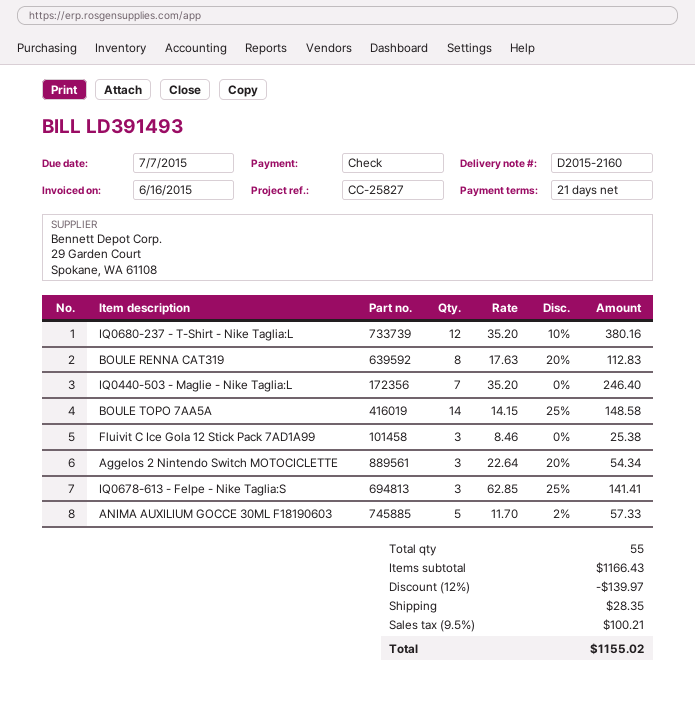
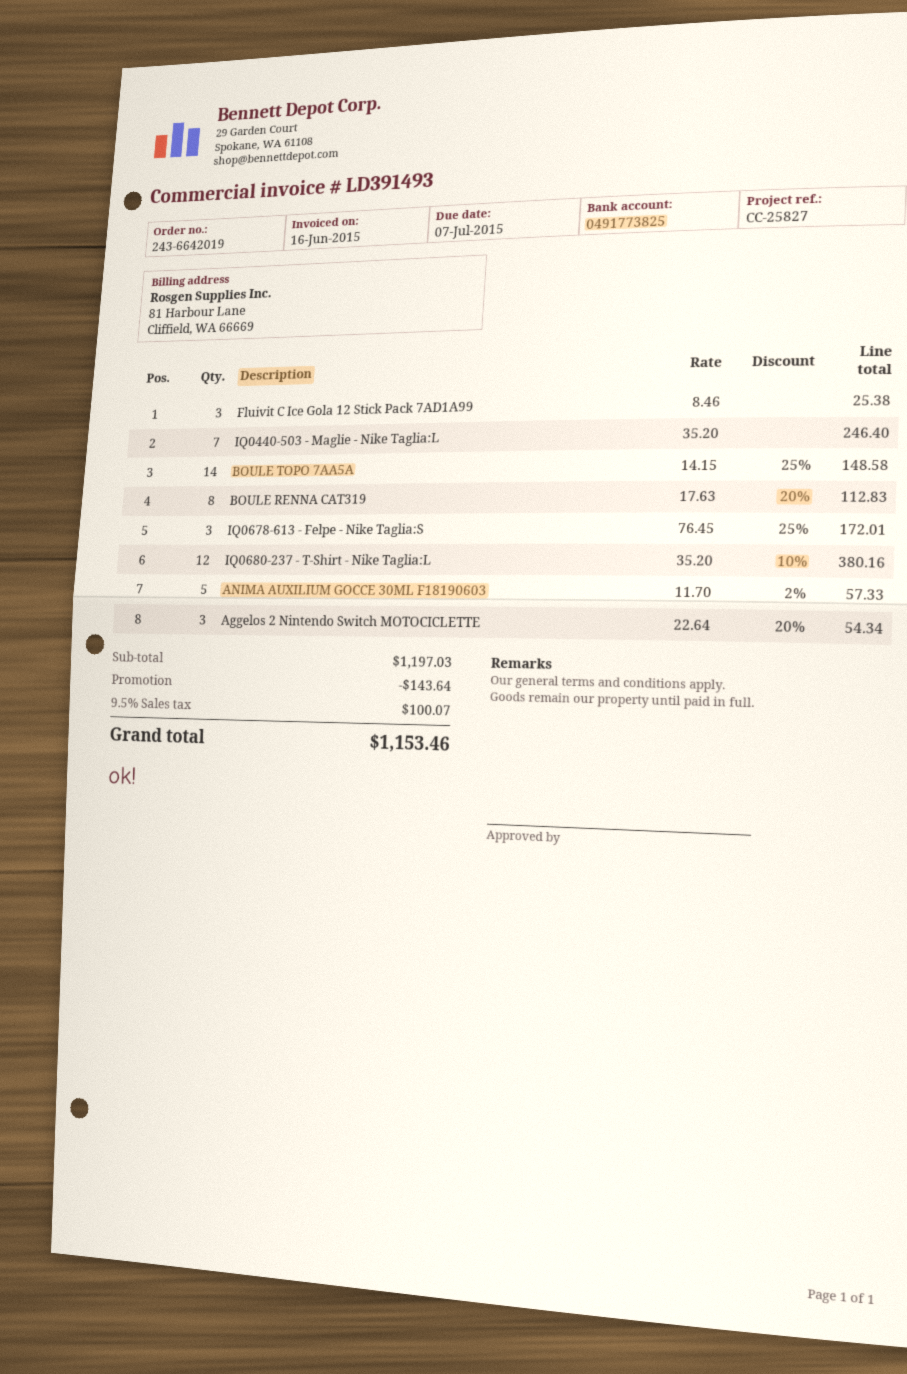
IQ0678-613 - Felpe - Nike Taglia:S: 3 x 62.85 - 25% = 141.41 -> 3 x 76.45 - 25% = 172.01
subtotal: 1166.43 -> 1197.03
discount: 139.97 -> 143.64
shipping: 28.35 -> none
tax: 9.5% = 100.21 -> 9.5% = 100.07
total: 1155.02 -> 1153.46

